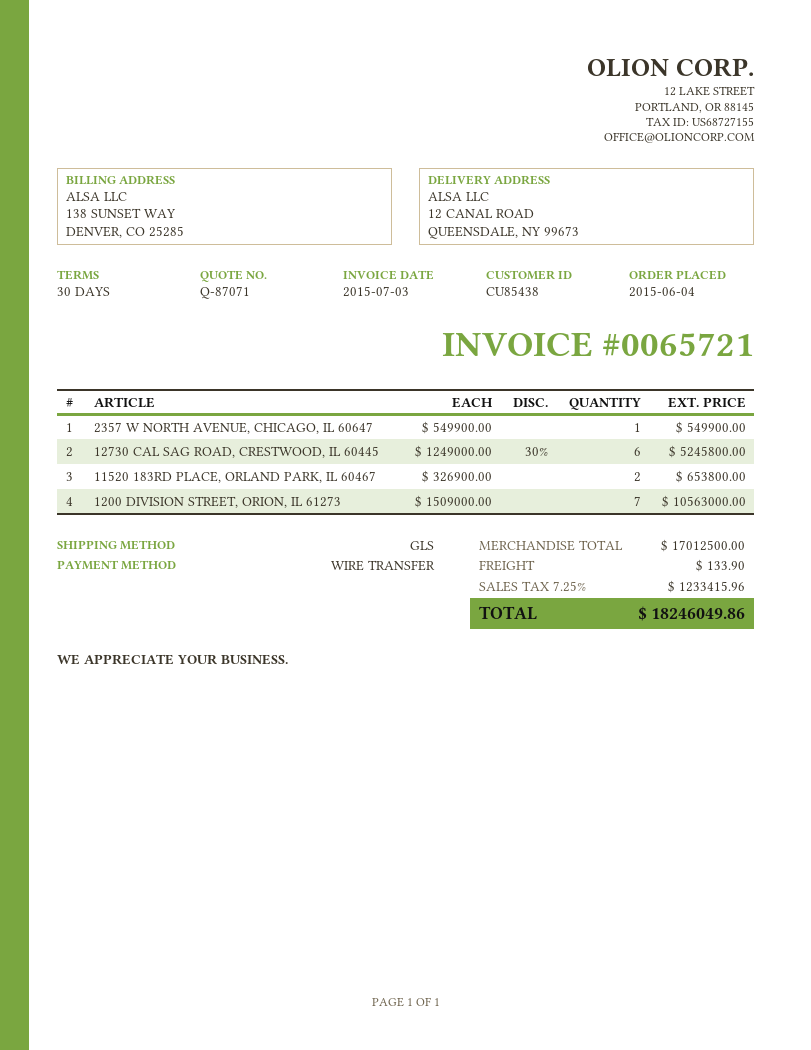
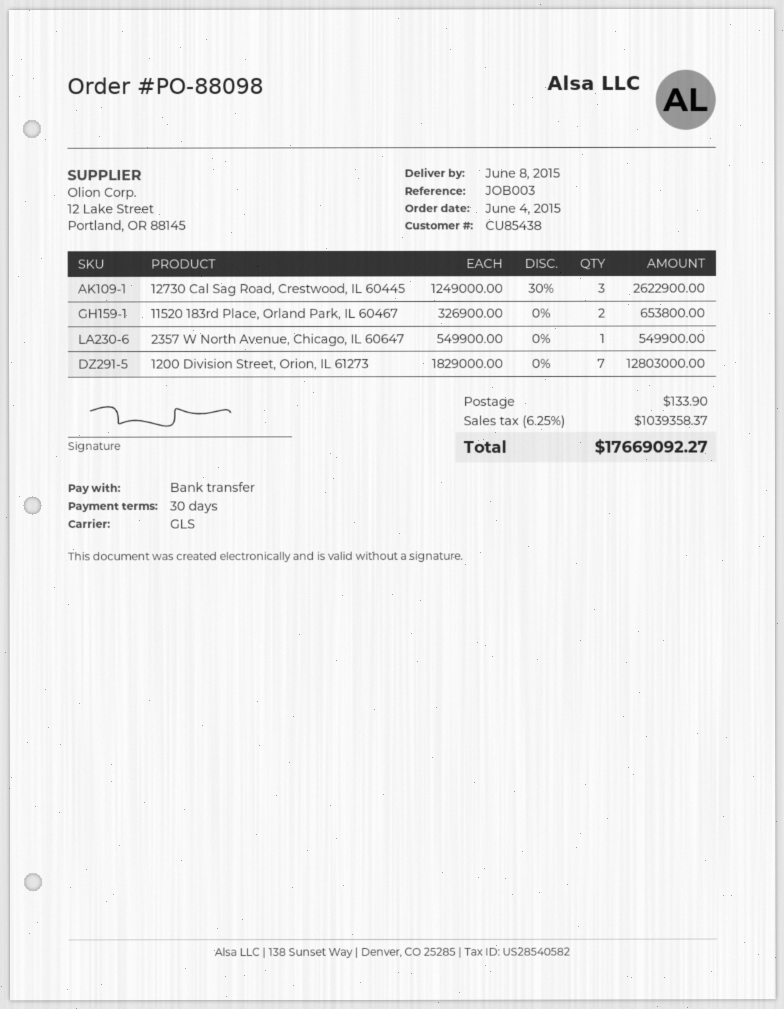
12730 CAL SAG ROAD, CRESTWOOD, IL 60445: 6 x 1249000.00 - 30% = 5245800.00 -> 3 x 1249000.00 - 30% = 2622900.00
1200 DIVISION STREET, ORION, IL 61273: 7 x 1509000.00 = 10563000.00 -> 7 x 1829000.00 = 12803000.00
tax: 7.25% = 1233415.96 -> 6.25% = 1039358.37
total: 18246049.86 -> 17669092.27

